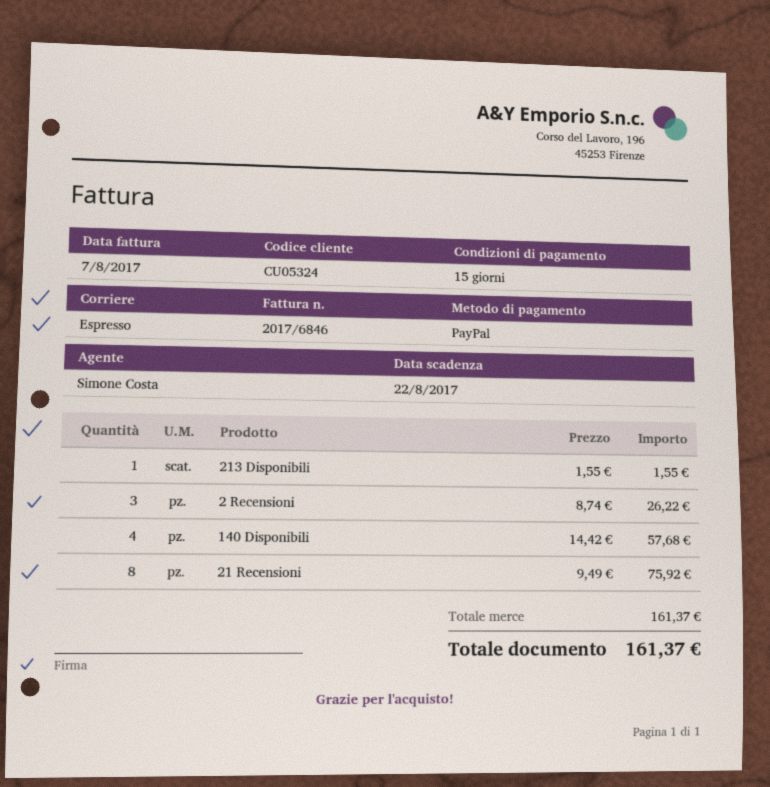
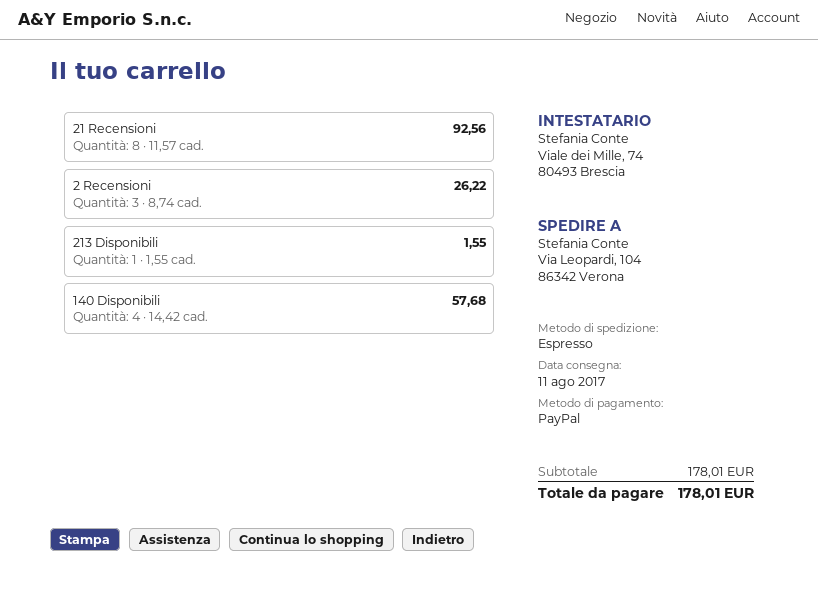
21 Recensioni: 8 x 9.49 = 75.92 -> 8 x 11.57 = 92.56
subtotal: 161.37 -> 178.01
total: 161.37 -> 178.01

